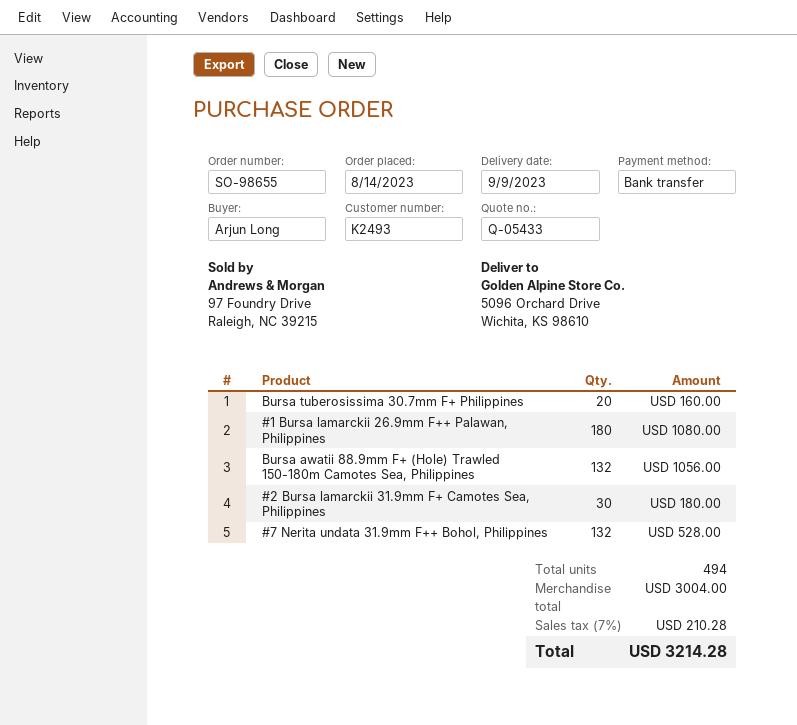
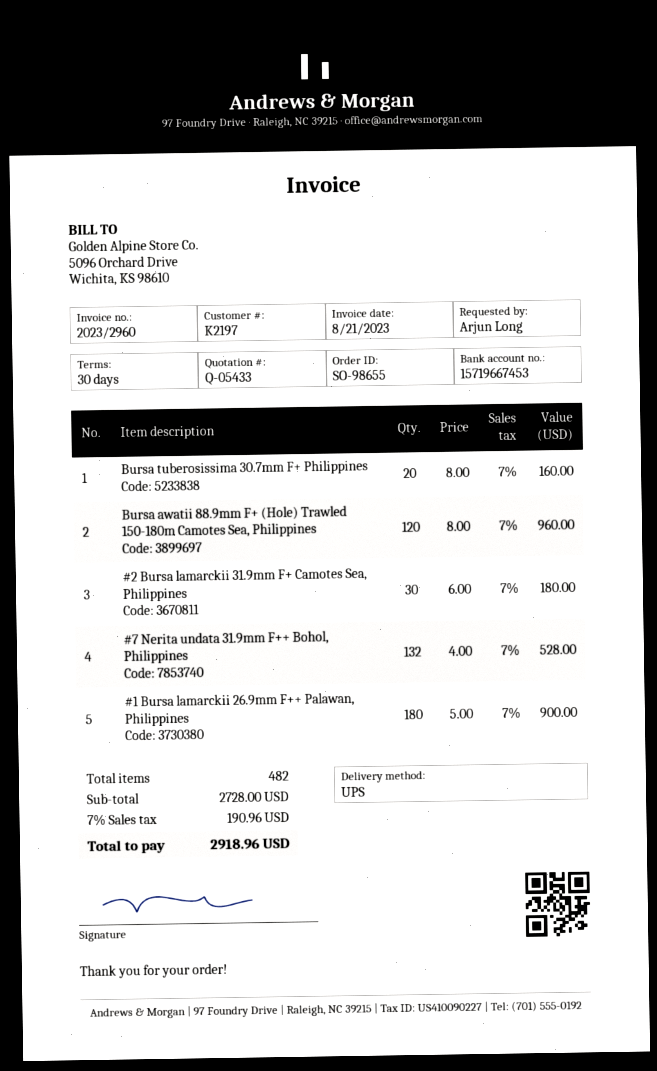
customer number: K2493 -> K2197
#1 Bursa lamarckii 26.9mm F++ Palawan, Philippines: 180 for 1080.00 -> 180 for 900.00
Bursa awatii 88.9mm F+ (Hole) Trawled 150-180m Camotes Sea, Philippines: 132 for 1056.00 -> 120 for 960.00
total quantity: 494 -> 482
subtotal: 3004.00 -> 2728.00
tax: 7% = 210.28 -> 7% = 190.96
total: 3214.28 -> 2918.96

